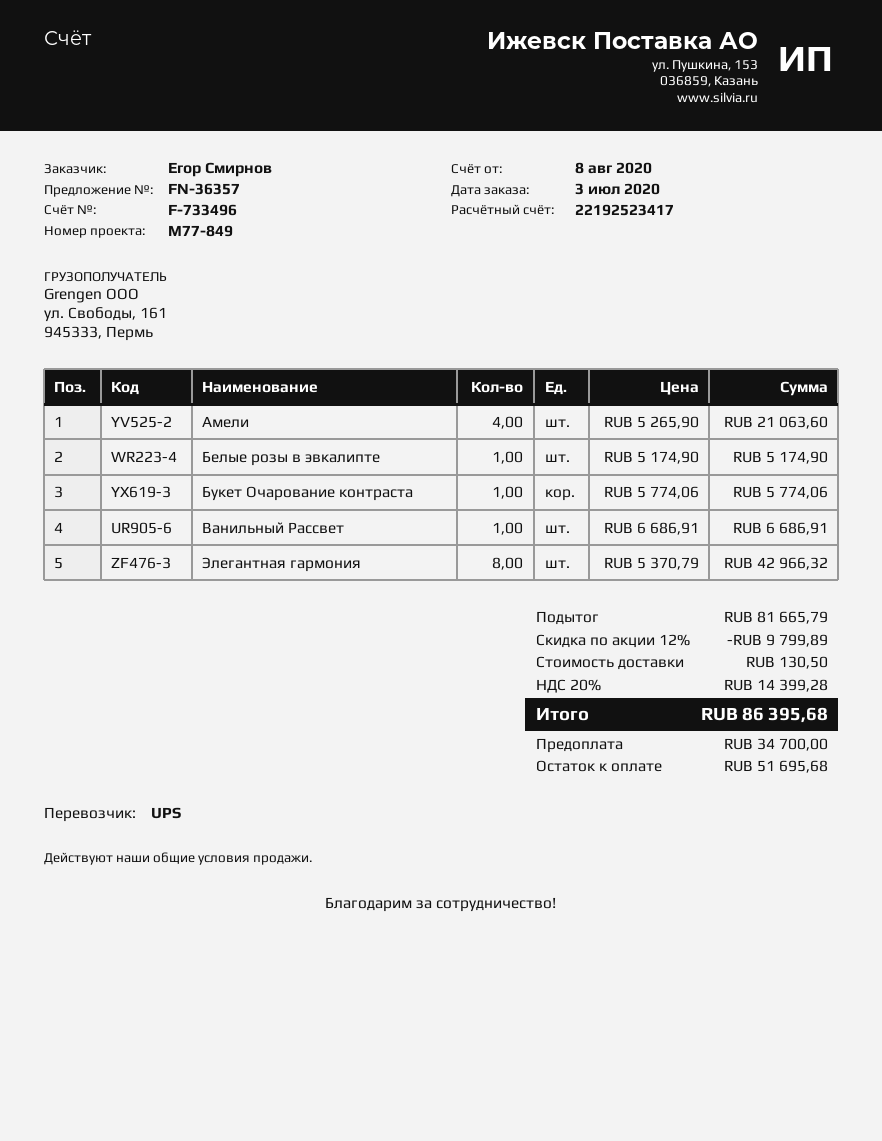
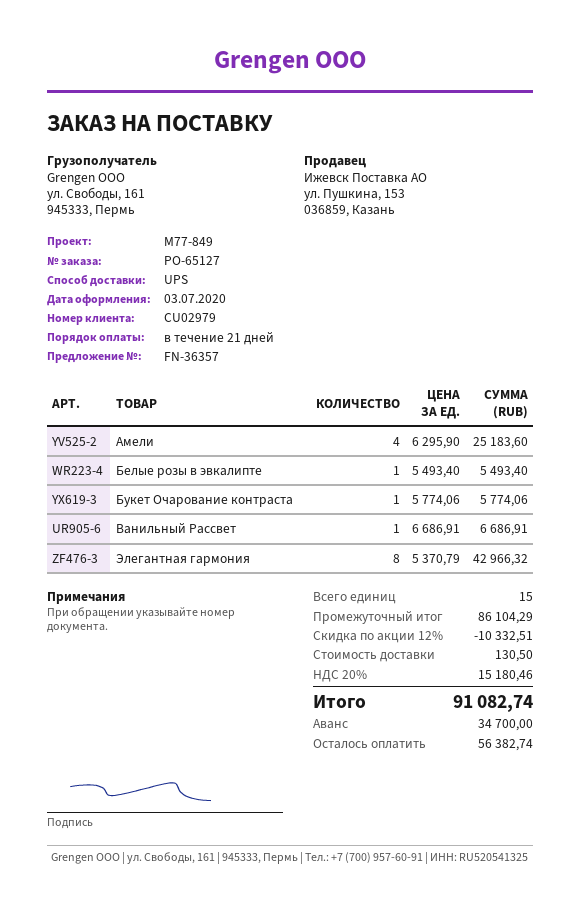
Амели: 4 x 5265.90 = 21063.60 -> 4 x 6295.90 = 25183.60
Белые розы в эвкалипте: 1 x 5174.90 = 5174.90 -> 1 x 5493.40 = 5493.40
subtotal: 81665.79 -> 86104.29
discount: 12% = 9799.89 -> 12% = 10332.51
tax: 20% = 14399.28 -> 20% = 15180.46
total: 86395.68 -> 91082.74
balance: 51695.68 -> 56382.74

